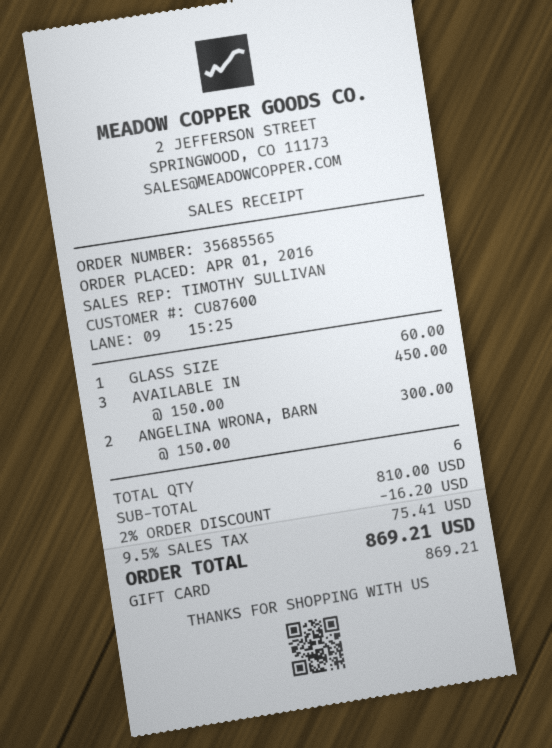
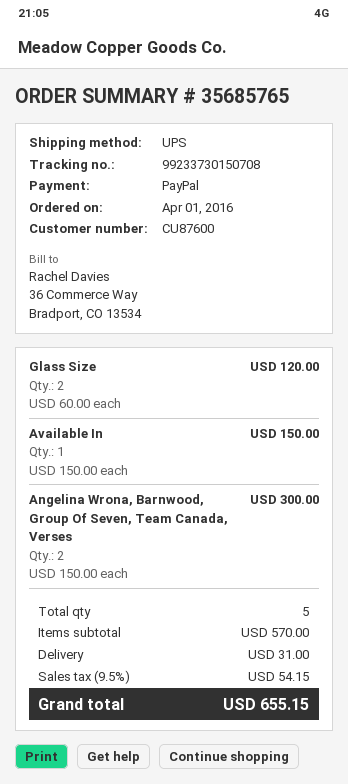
order number: 35685565 -> 35685765
payment method: gift card -> PayPal
GLASS SIZE: 1 x 60.00 = 60.00 -> 2 x 60.00 = 120.00
AVAILABLE IN: 3 x 150.00 = 450.00 -> 1 x 150.00 = 150.00
total quantity: 6 -> 5
subtotal: 810.00 -> 570.00
discount: 2% = 16.20 -> none
shipping: none -> 31.00
tax: 9.5% = 75.41 -> 9.5% = 54.15
total: 869.21 -> 655.15

